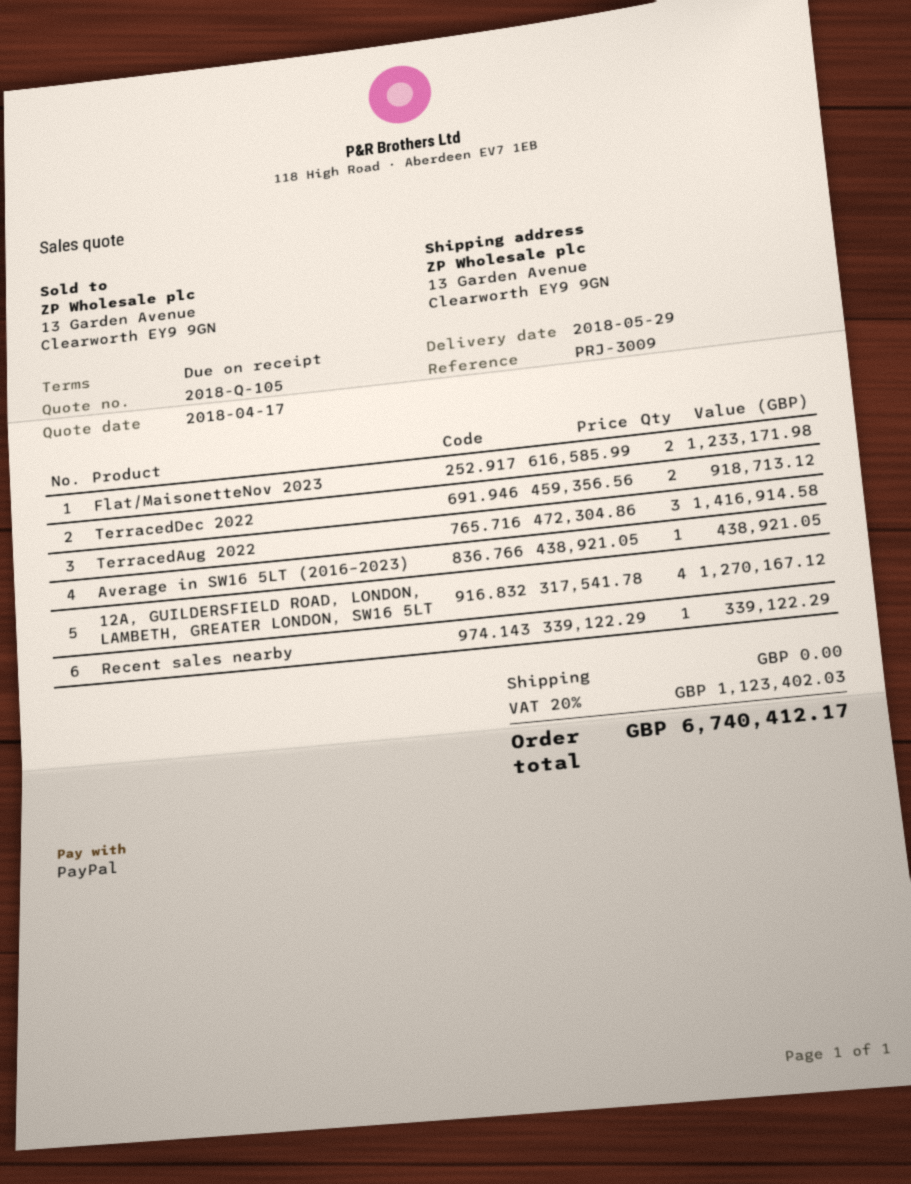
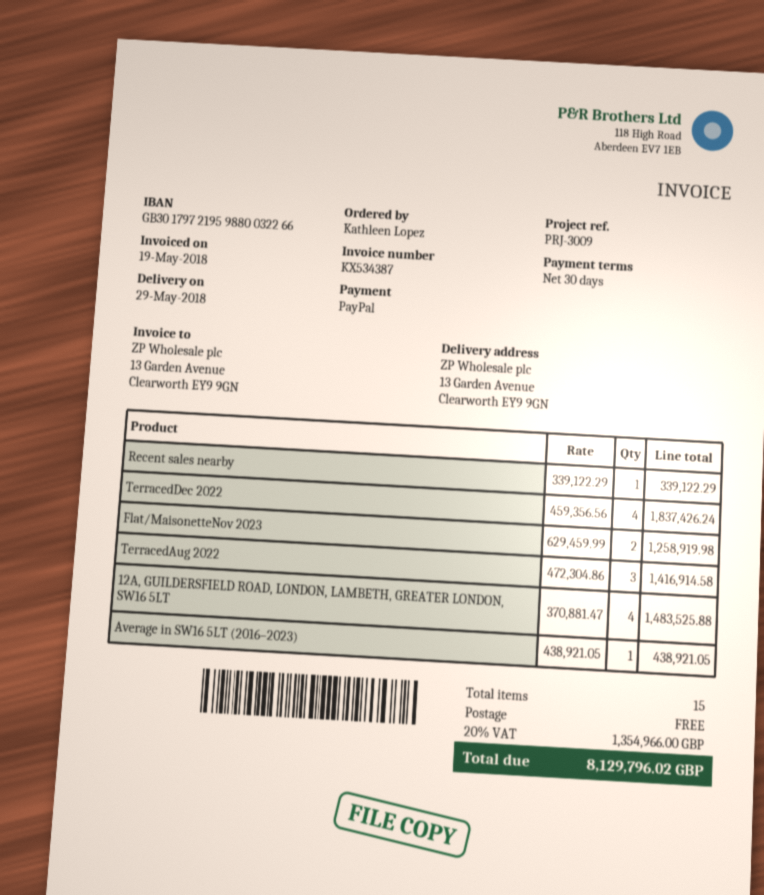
payment terms: on receipt -> 30 days
Flat/MaisonetteNov 2023: 2 x 616585.99 = 1233171.98 -> 2 x 629459.99 = 1258919.98
TerracedDec 2022: 2 x 459356.56 = 918713.12 -> 4 x 459356.56 = 1837426.24
12A, GUILDERSFIELD ROAD, LONDON, LAMBETH, GREATER LONDON, SW16 5LT: 4 x 317541.78 = 1270167.12 -> 4 x 370881.47 = 1483525.88
tax: 20% = 1123402.03 -> 20% = 1354966.00
total: 6740412.17 -> 8129796.02

